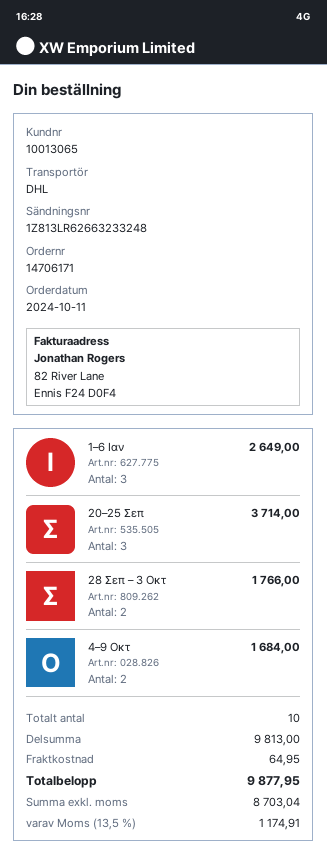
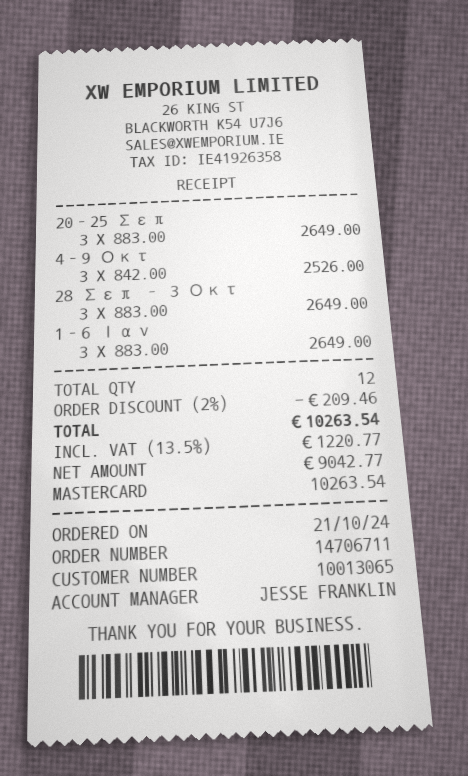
order number: 14706171 -> 14706711
order date: 2024-10-11 -> 2024-10-21
20–25 Σεπ: 3 for 3714.00 -> 3 for 2649.00
28 Σεπ – 3 Οκτ: 2 for 1766.00 -> 3 for 2649.00
4–9 Οκτ: 2 for 1684.00 -> 3 for 2526.00
total quantity: 10 -> 12
discount: none -> 2% = 209.46
shipping: 64.95 -> none
net: 8703.04 -> 9042.77
tax: 13.5% = 1174.91 -> 13.5% = 1220.77
total: 9877.95 -> 10263.54

